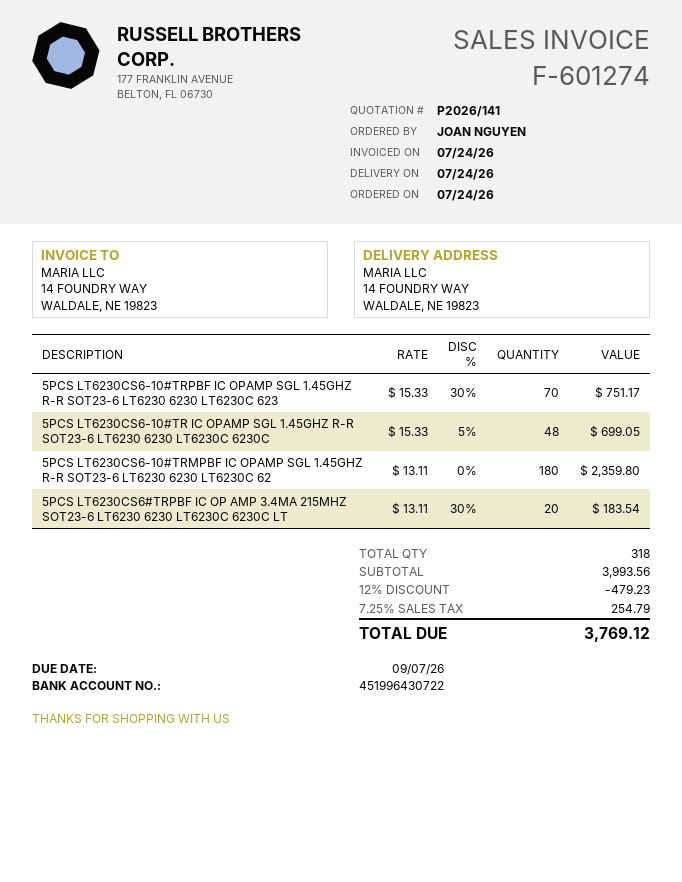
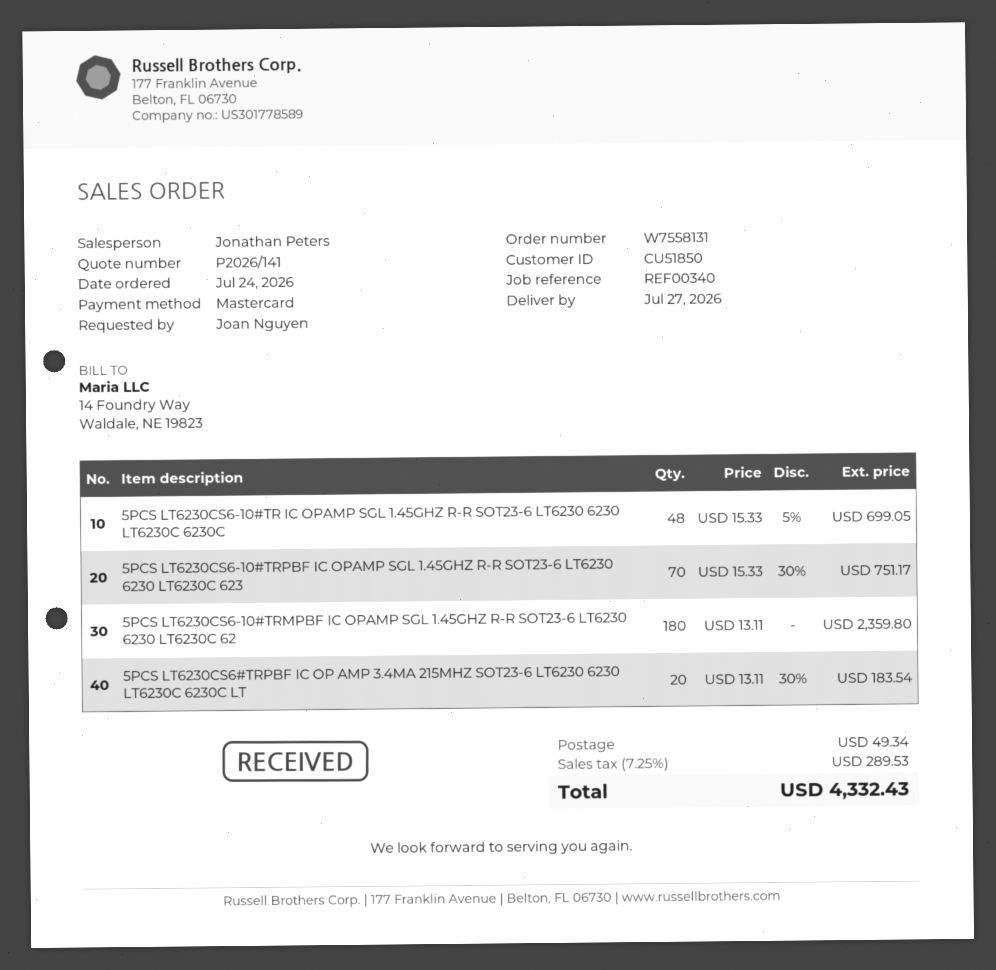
delivery date: 2026-07-24 -> 2026-07-27
discount: 12% = 479.23 -> none
shipping: none -> 49.34
tax: 7.25% = 254.79 -> 7.25% = 289.53
total: 3769.12 -> 4332.43

